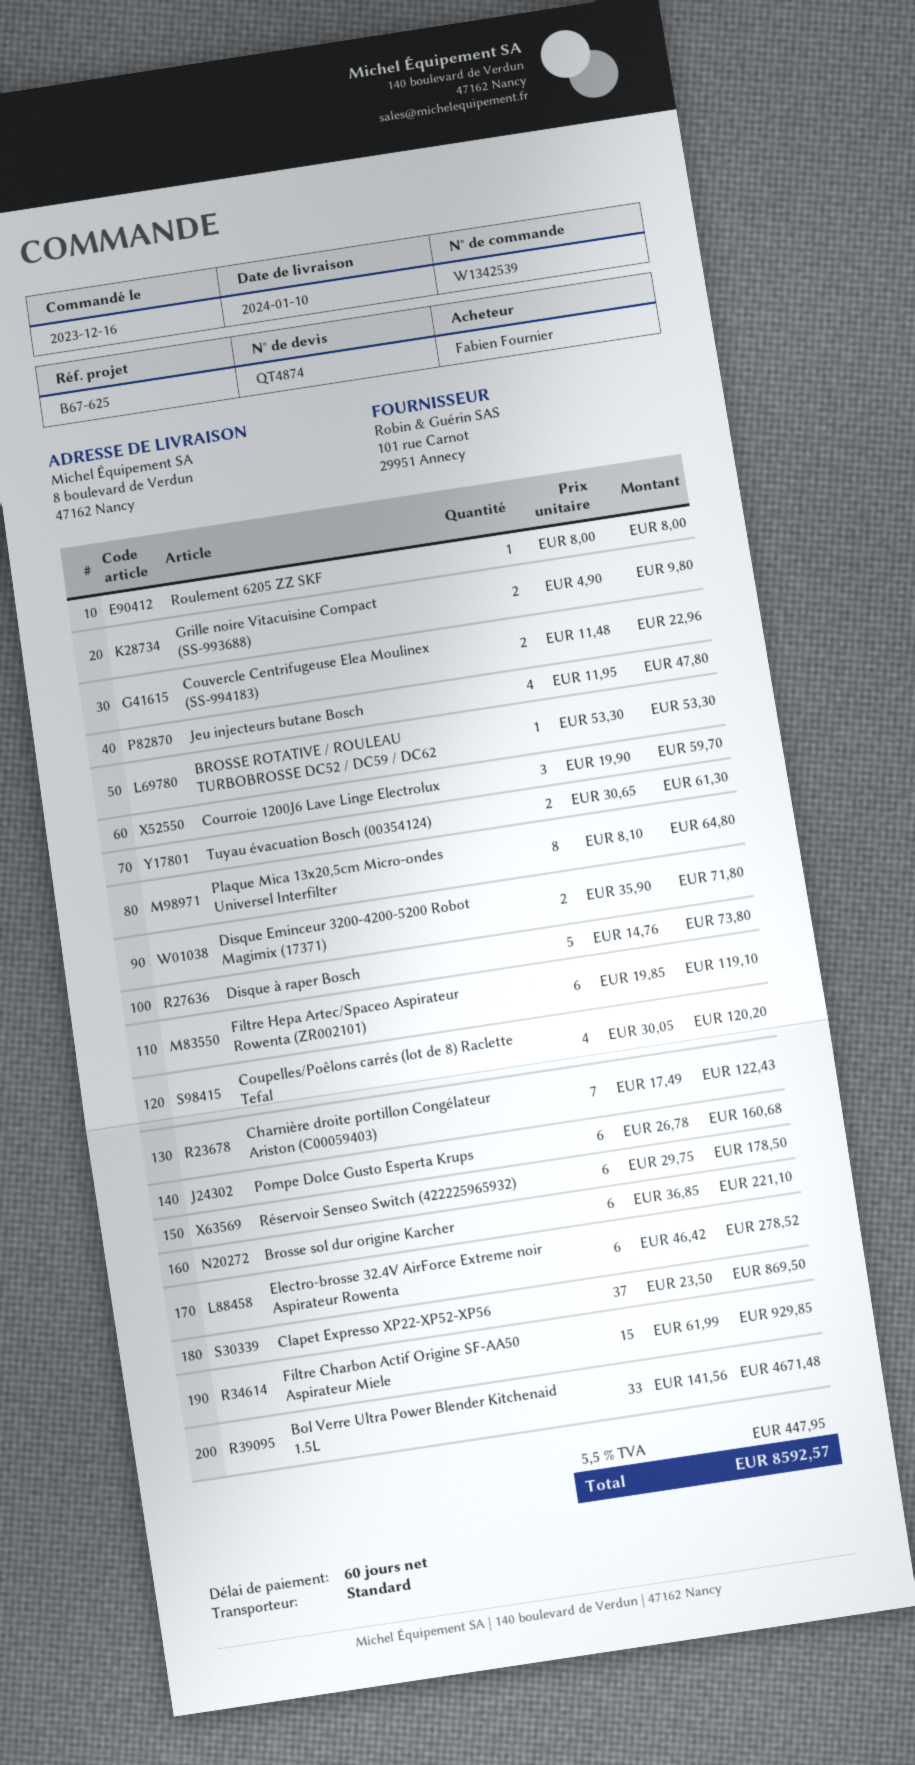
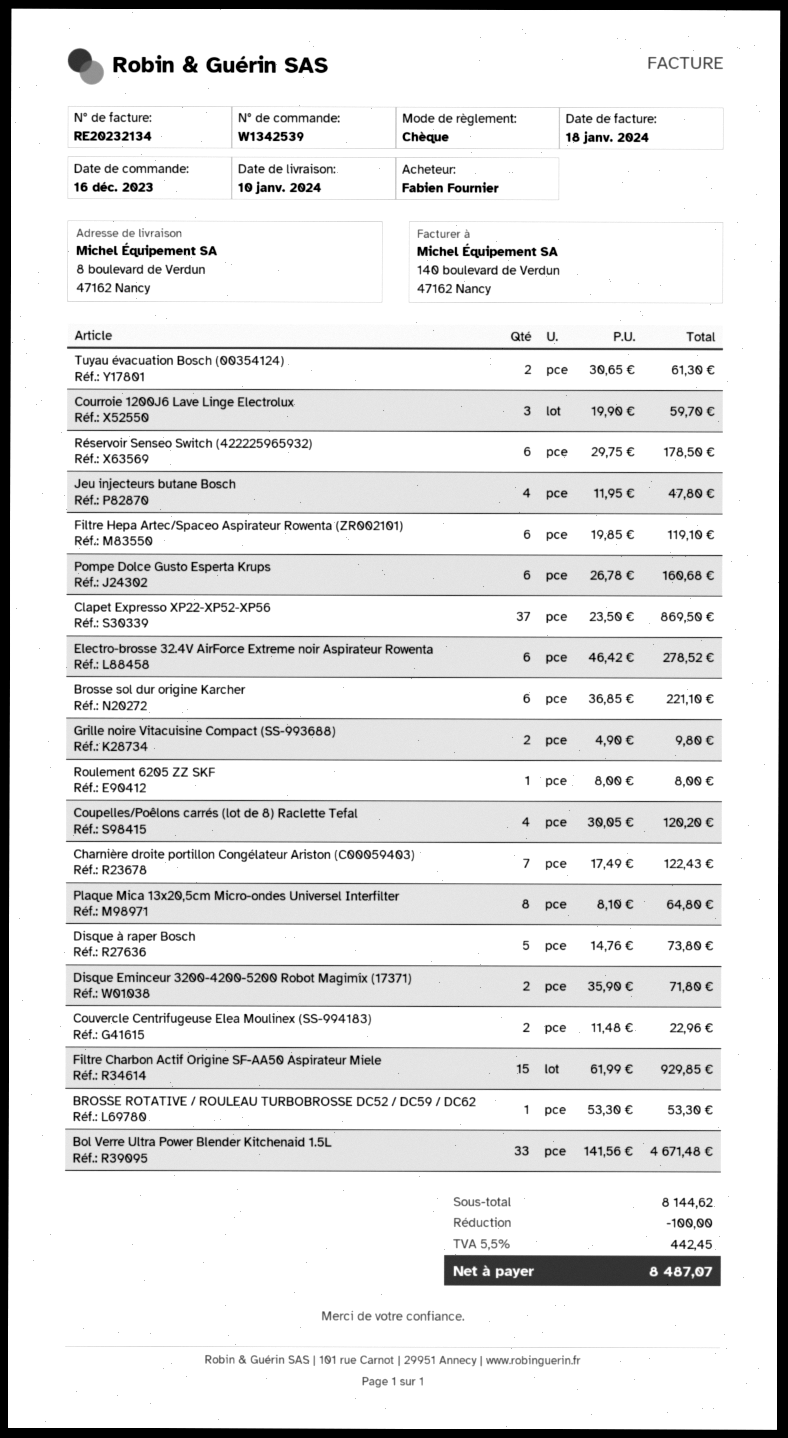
discount: none -> 100.00
tax: 5.5% = 447.95 -> 5.5% = 442.45
total: 8592.57 -> 8487.07

